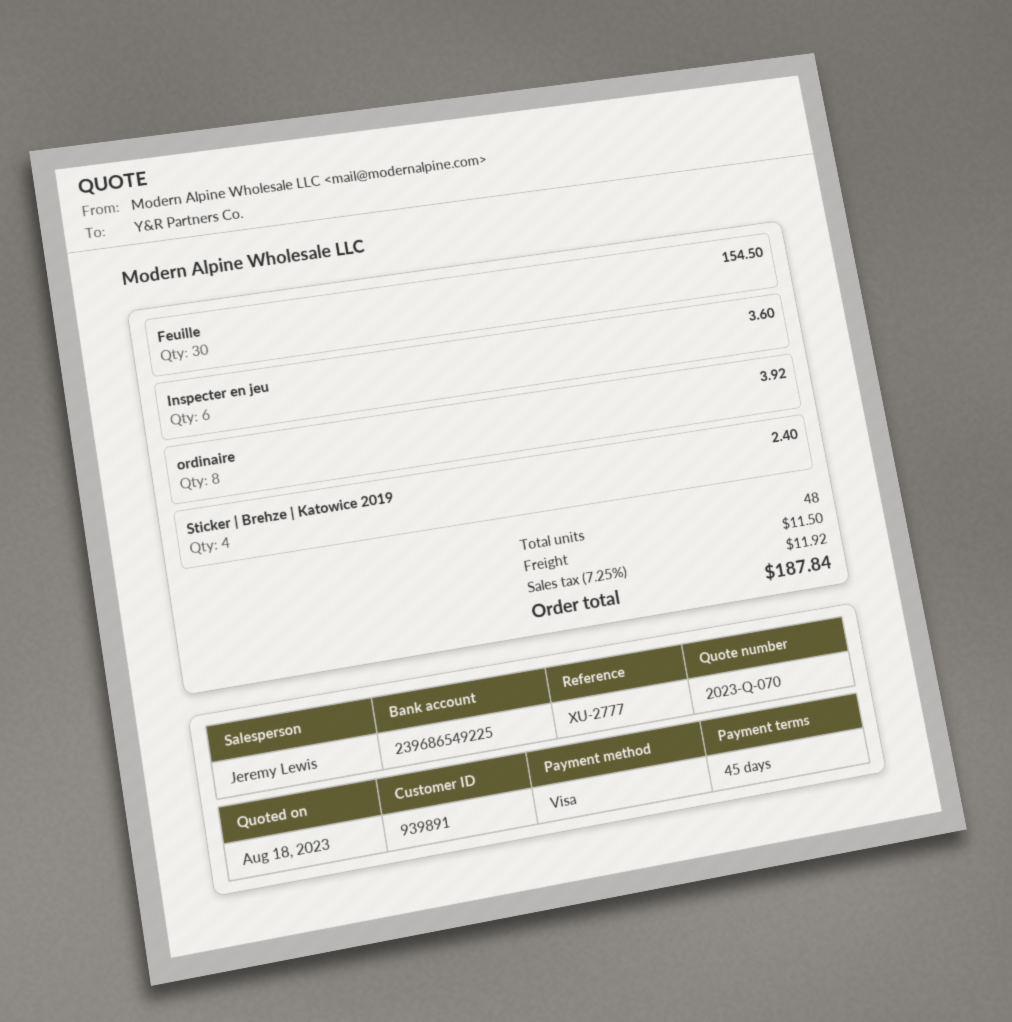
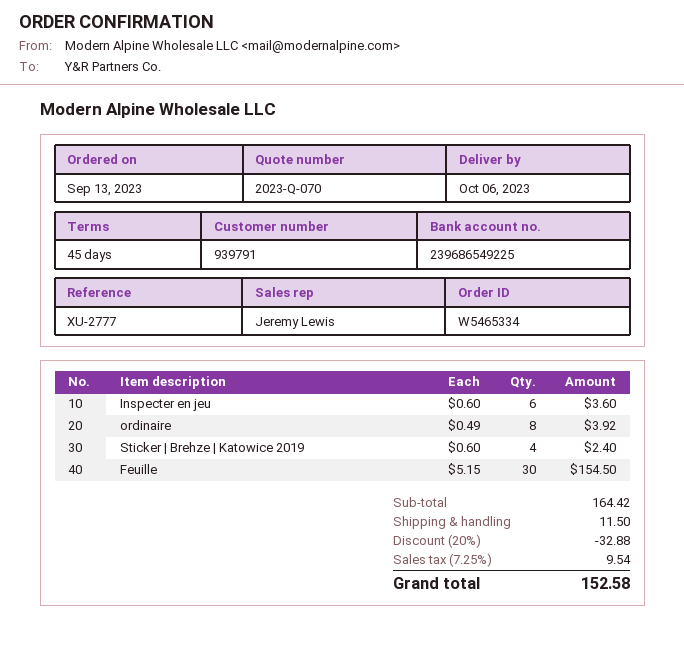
customer number: 939891 -> 939791
discount: none -> 20% = 32.88
tax: 7.25% = 11.92 -> 7.25% = 9.54
total: 187.84 -> 152.58

